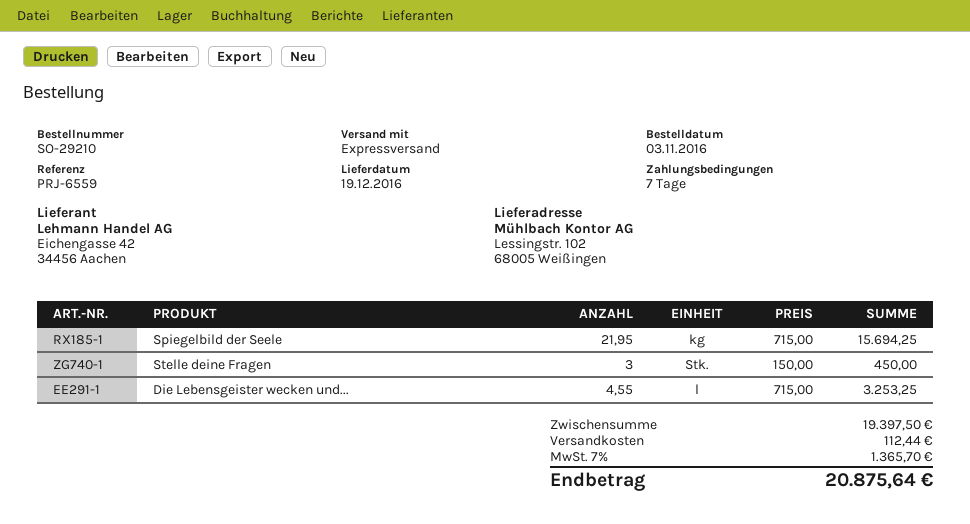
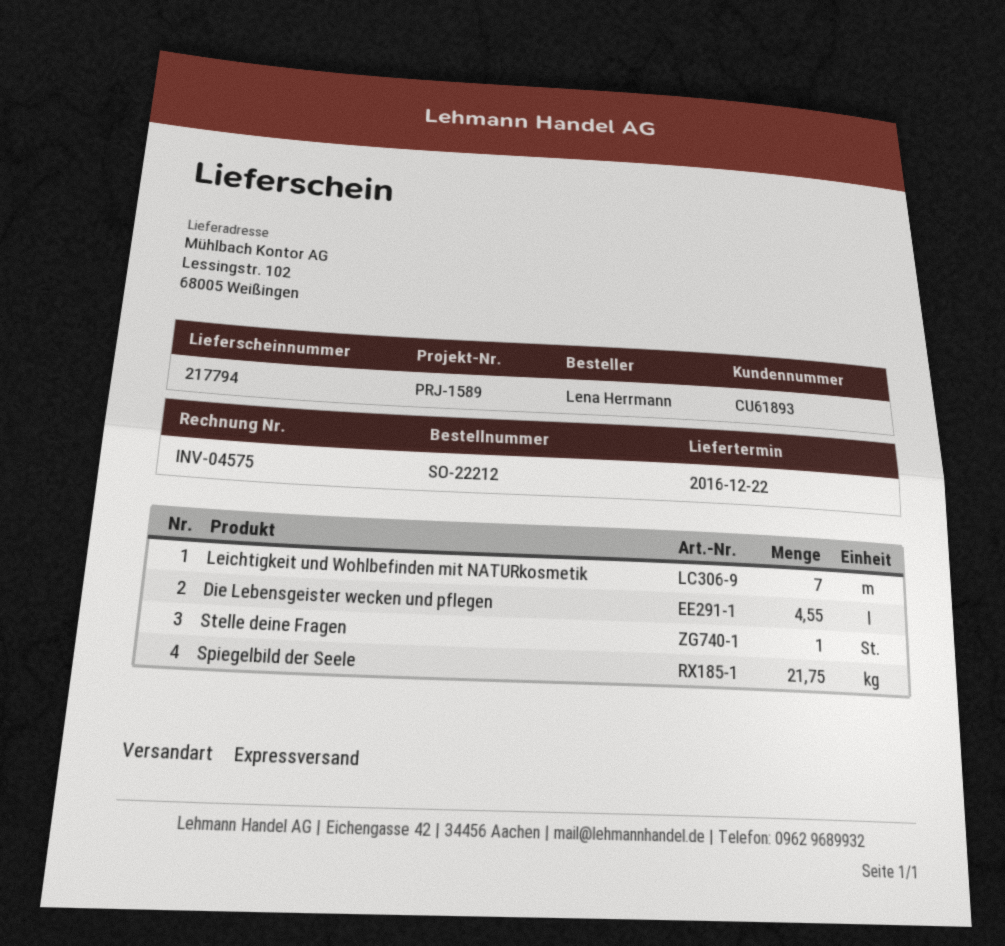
order number: SO-29210 -> SO-22212
delivery date: 2016-12-19 -> 2016-12-22
reference: PRJ-6559 -> PRJ-1589
Spiegelbild der Seele: 21.95 -> 21.75
Stelle deine Fragen: 3 -> 1
Leichtigkeit und Wohlbefinden mit NATURkosmetik: none -> 7

